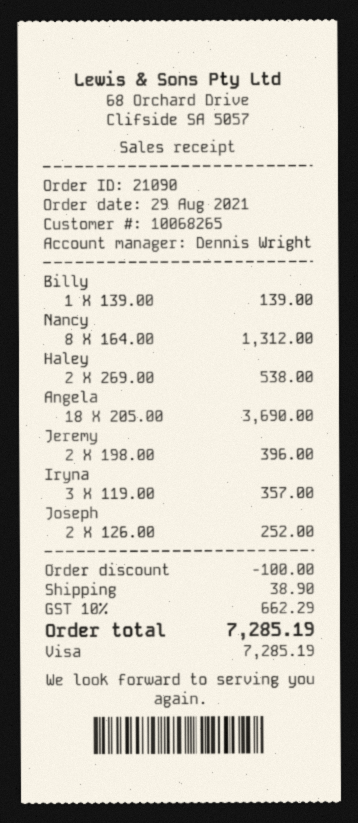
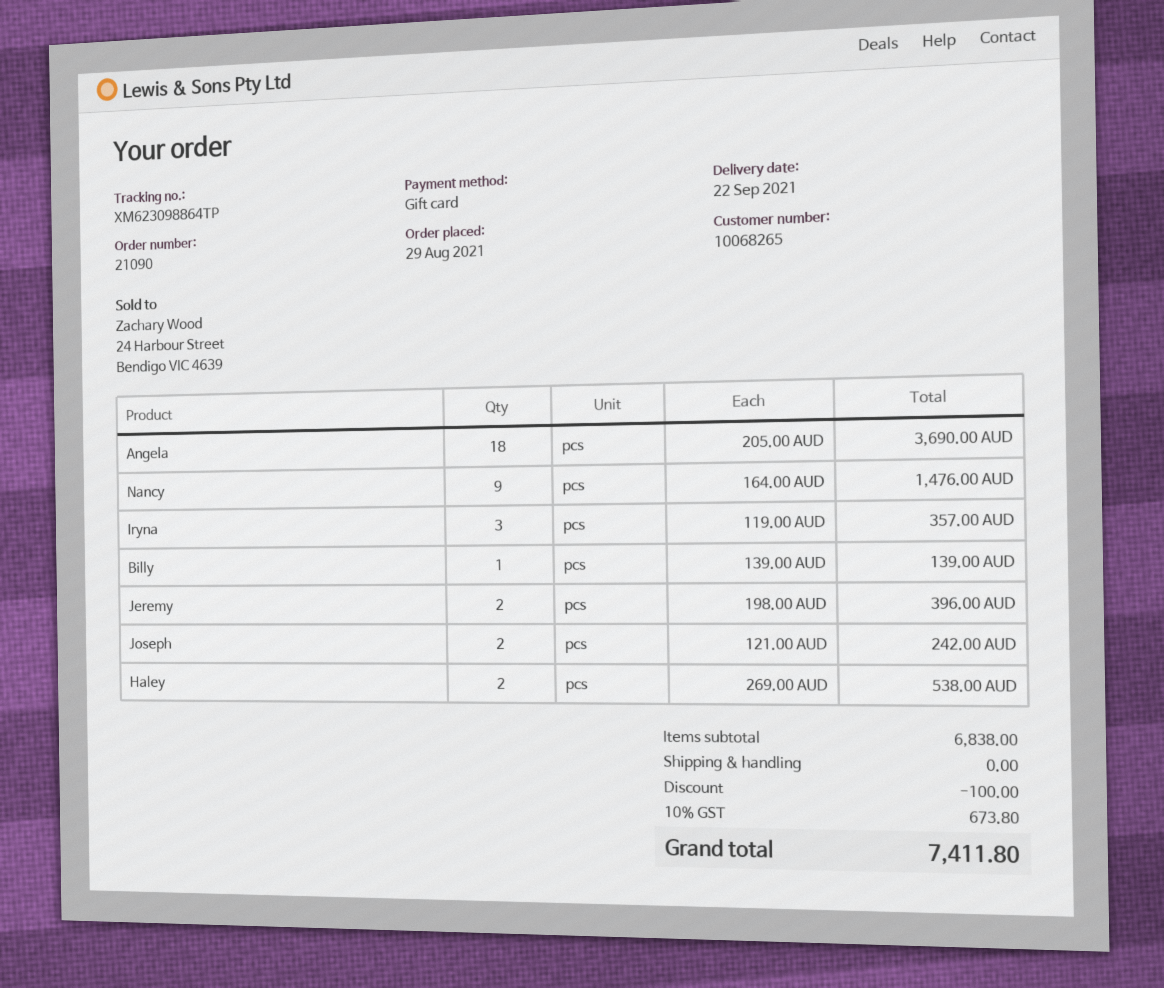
payment method: Visa -> gift card
Nancy: 8 x 164.00 = 1312.00 -> 9 x 164.00 = 1476.00
Joseph: 2 x 126.00 = 252.00 -> 2 x 121.00 = 242.00
shipping: 38.90 -> 0.00
tax: 10% = 662.29 -> 10% = 673.80
total: 7285.19 -> 7411.80

